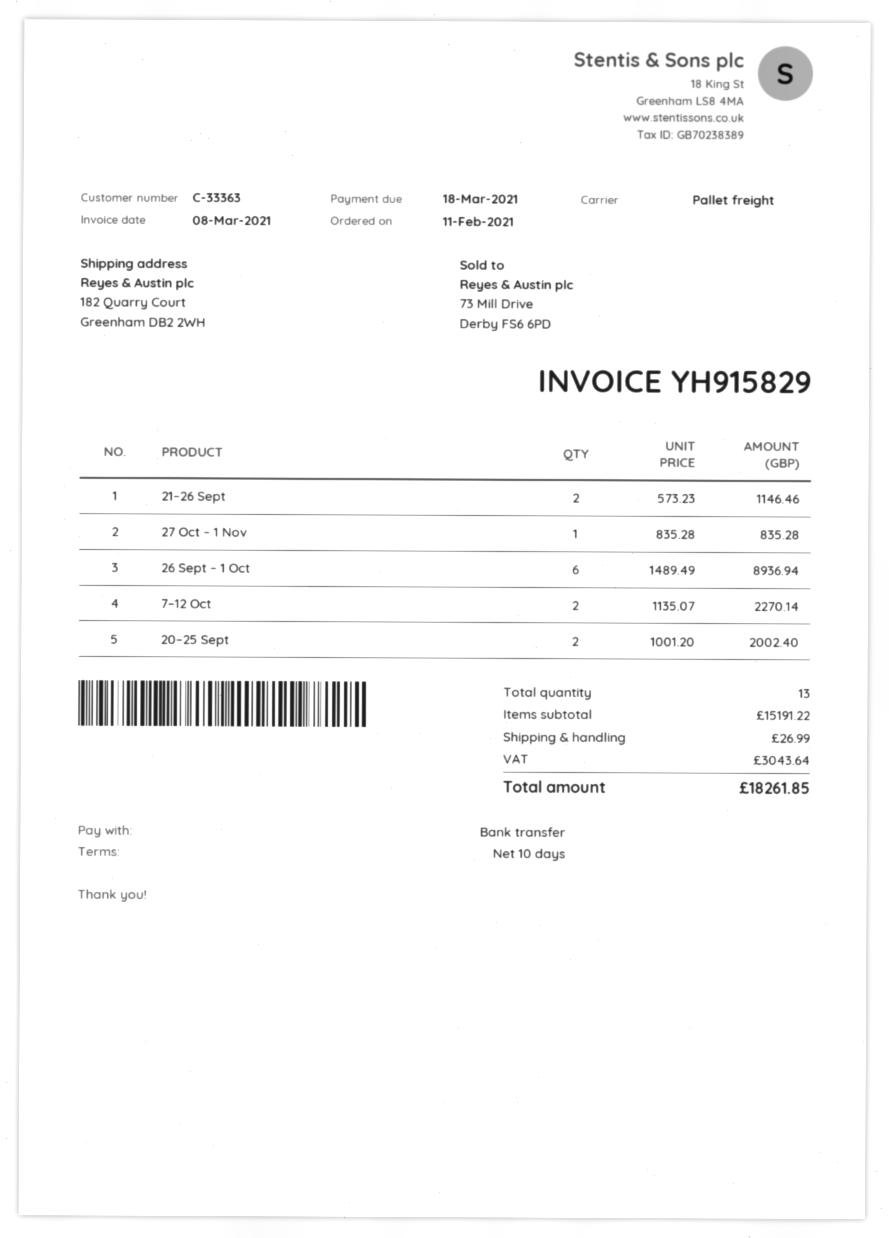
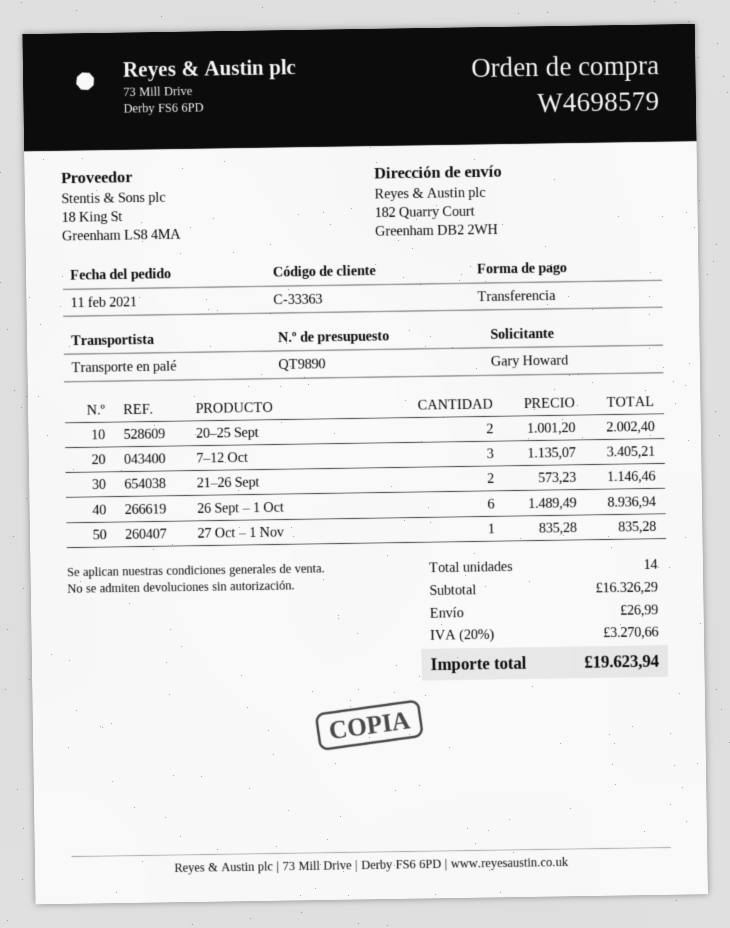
7–12 Oct: 2 x 1135.07 = 2270.14 -> 3 x 1135.07 = 3405.21
total quantity: 13 -> 14
subtotal: 15191.22 -> 16326.29
tax: 3043.64 -> 3270.66
total: 18261.85 -> 19623.94

